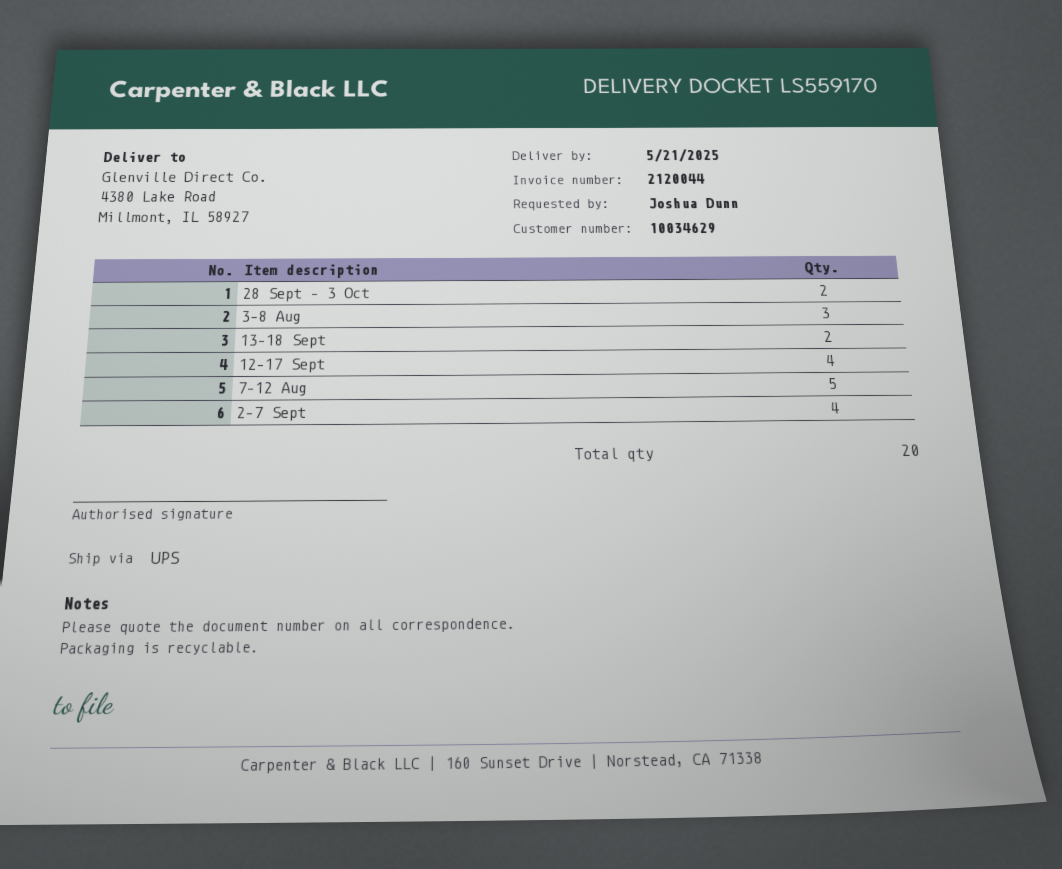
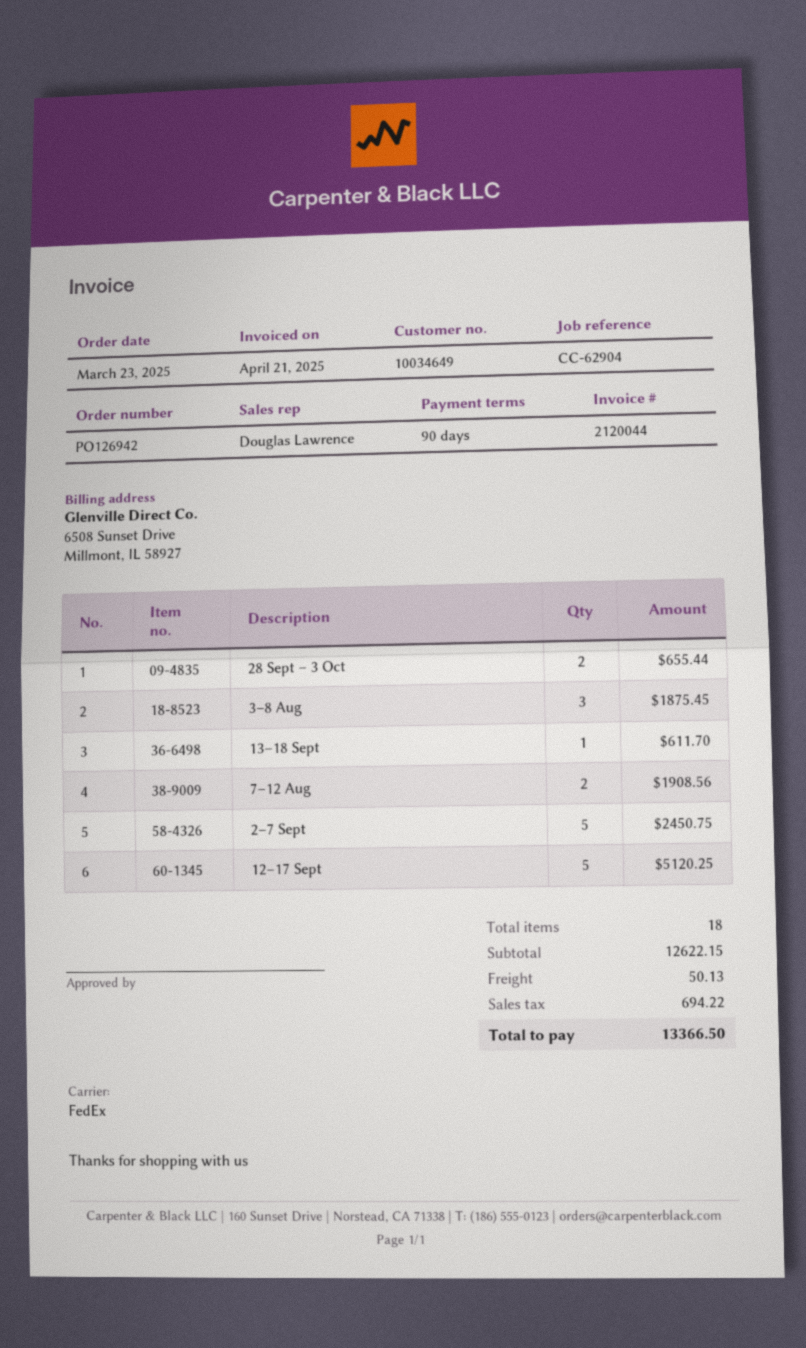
customer number: 10034629 -> 10034649
shipping method: UPS -> FedEx
13–18 Sept: 2 -> 1
12–17 Sept: 4 -> 5
7–12 Aug: 5 -> 2
2–7 Sept: 4 -> 5
total quantity: 20 -> 18

